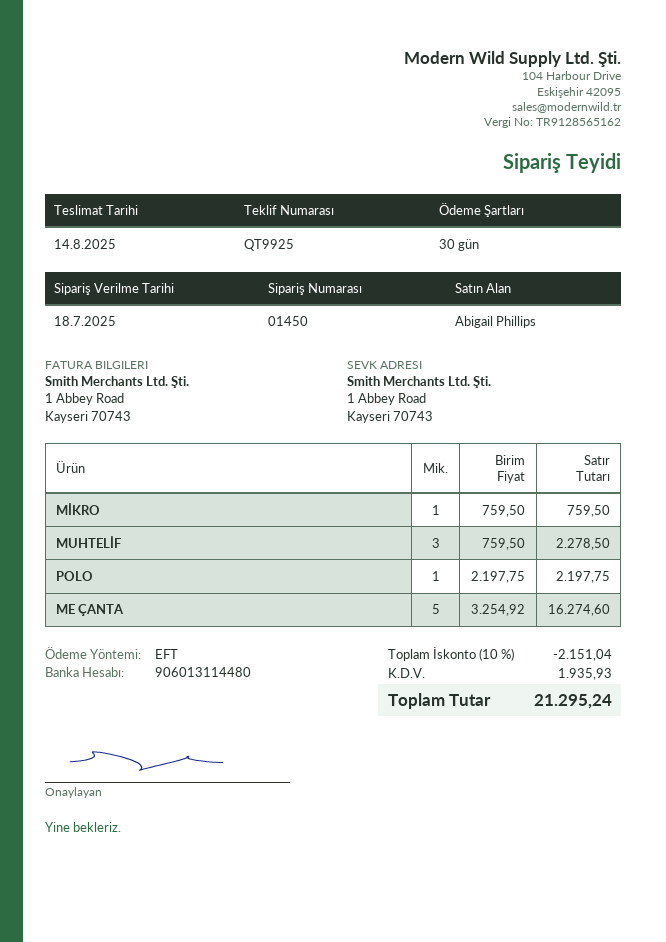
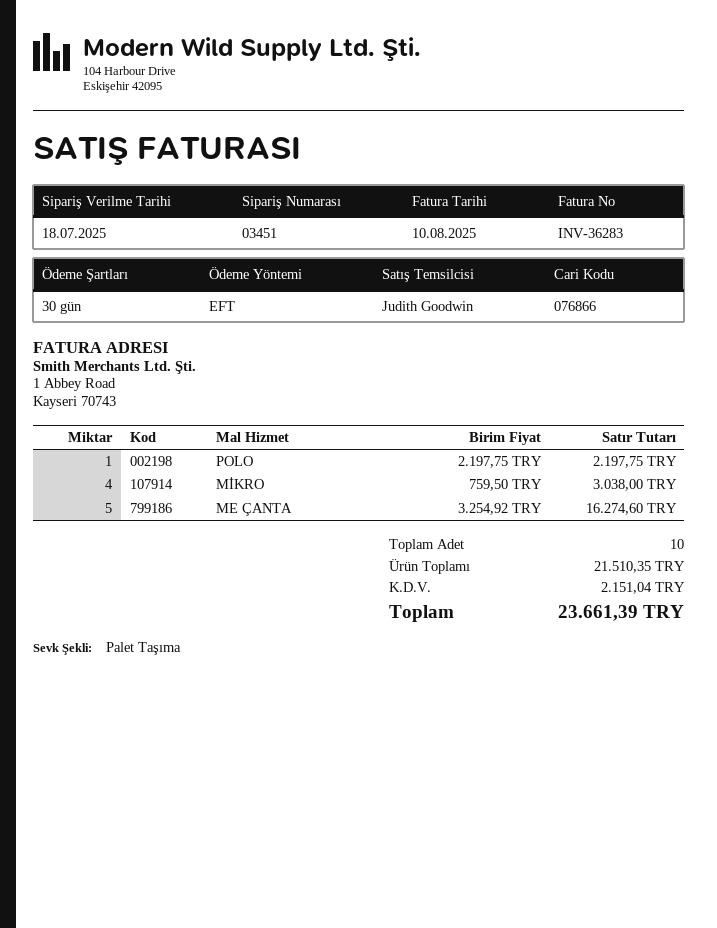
order number: 01450 -> 03451
MİKRO: 1 x 759.50 = 759.50 -> 4 x 759.50 = 3038.00
MUHTELİF: 3 x 759.50 = 2278.50 -> none
discount: 10% = 2151.04 -> none
tax: 1935.93 -> 2151.04
total: 21295.24 -> 23661.39

